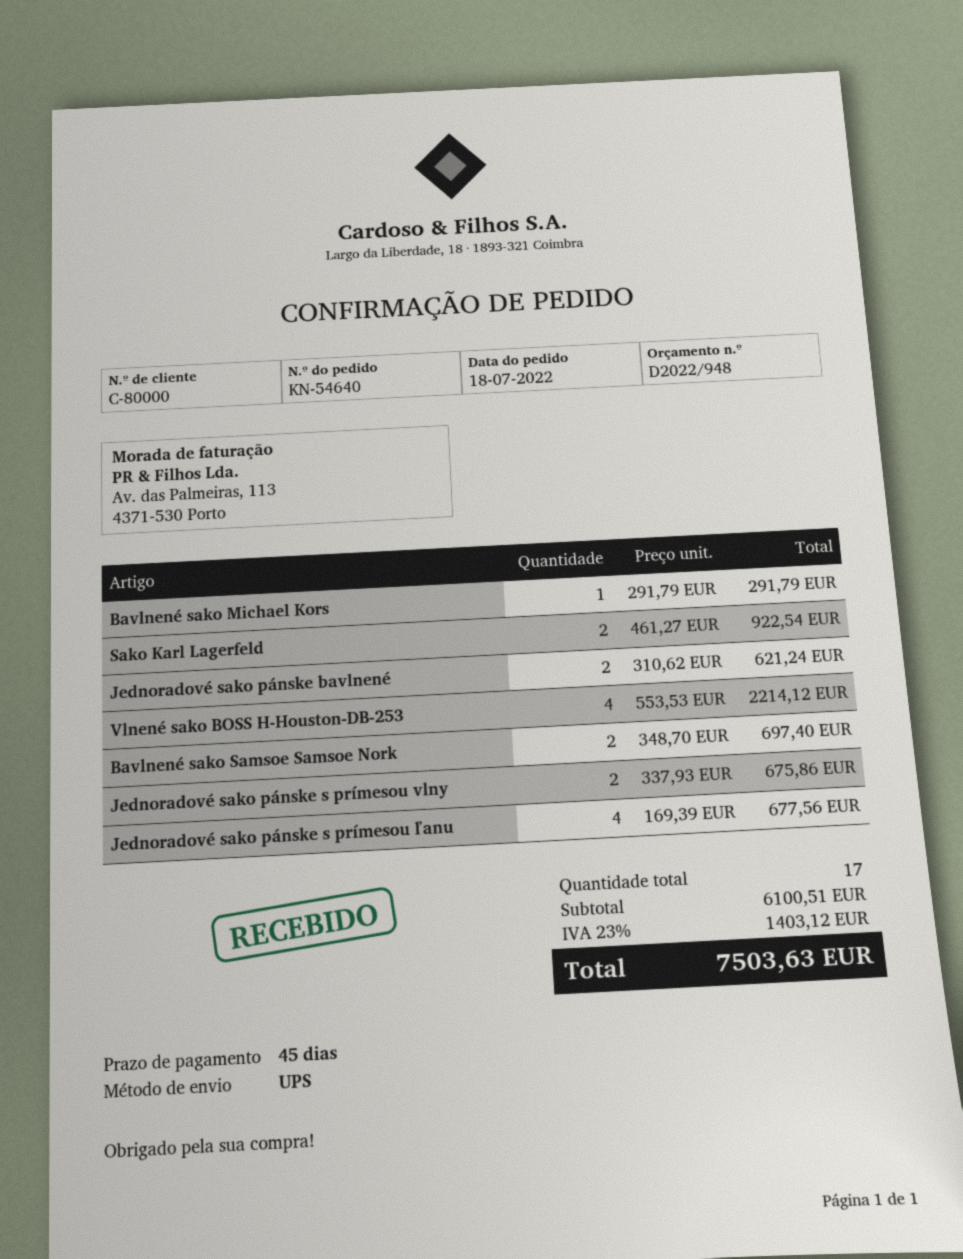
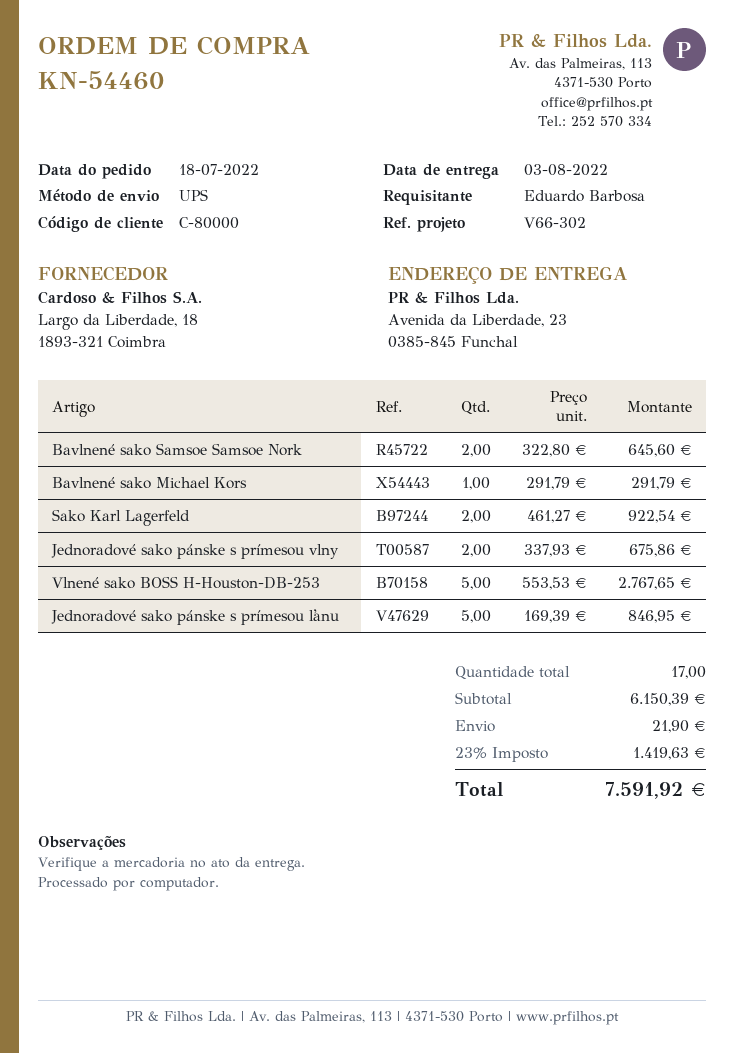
order number: KN-54640 -> KN-54460
Jednoradové sako pánske bavlnené: 2 x 310.62 = 621.24 -> none
Vlnené sako BOSS H-Houston-DB-253: 4 x 553.53 = 2214.12 -> 5 x 553.53 = 2767.65
Bavlnené sako Samsoe Samsoe Nork: 2 x 348.70 = 697.40 -> 2 x 322.80 = 645.60
Jednoradové sako pánske s prímesou ľanu: 4 x 169.39 = 677.56 -> 5 x 169.39 = 846.95
subtotal: 6100.51 -> 6150.39
shipping: none -> 21.90
tax: 23% = 1403.12 -> 23% = 1419.63
total: 7503.63 -> 7591.92

